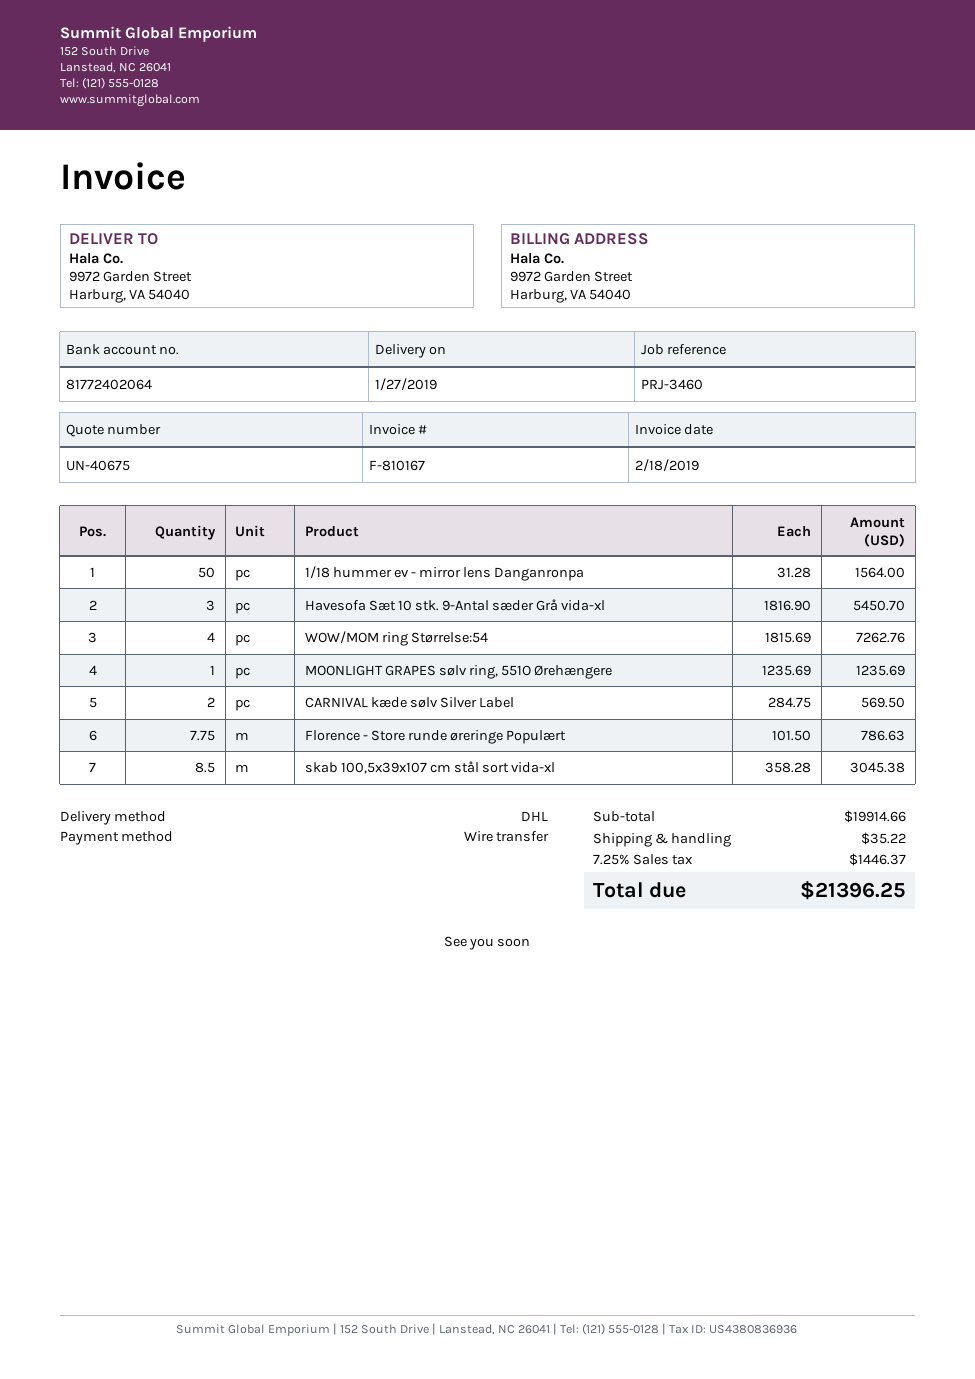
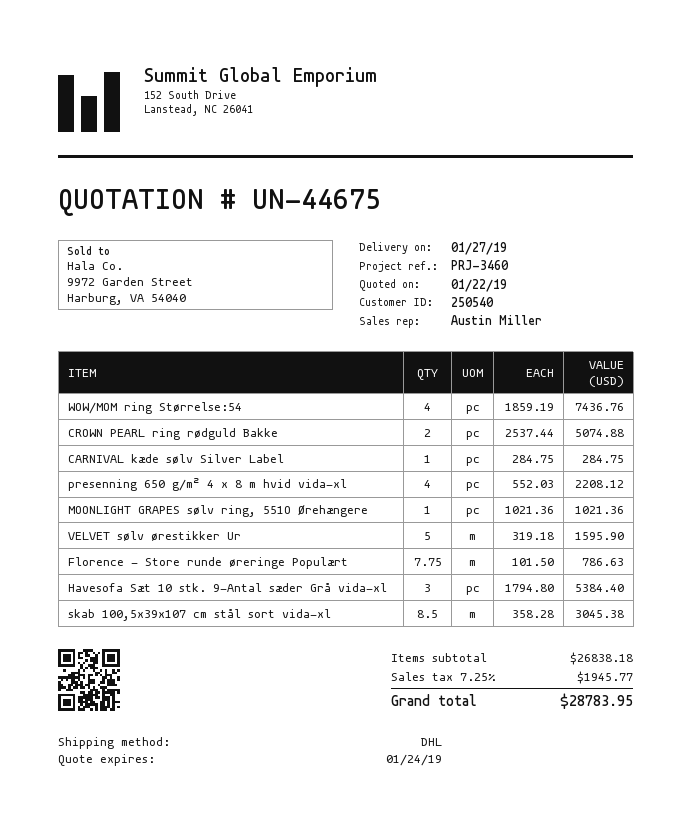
quote number: UN-40675 -> UN-44675
1/18 hummer ev - mirror lens Danganronpa: 50 x 31.28 = 1564.00 -> none
Havesofa Sæt 10 stk. 9-Antal sæder Grå vida-xl: 3 x 1816.90 = 5450.70 -> 3 x 1794.80 = 5384.40
WOW/MOM ring Størrelse:54: 4 x 1815.69 = 7262.76 -> 4 x 1859.19 = 7436.76
MOONLIGHT GRAPES sølv ring, 551O Ørehængere: 1 x 1235.69 = 1235.69 -> 1 x 1021.36 = 1021.36
CARNIVAL kæde sølv Silver Label: 2 x 284.75 = 569.50 -> 1 x 284.75 = 284.75
CROWN PEARL ring rødguld Bakke: none -> 2 x 2537.44 = 5074.88
presenning 650 g/m² 4 x 8 m hvid vida-xl: none -> 4 x 552.03 = 2208.12
VELVET sølv ørestikker Ur: none -> 5 x 319.18 = 1595.90
subtotal: 19914.66 -> 26838.18
shipping: 35.22 -> none
tax: 7.25% = 1446.37 -> 7.25% = 1945.77
total: 21396.25 -> 28783.95

